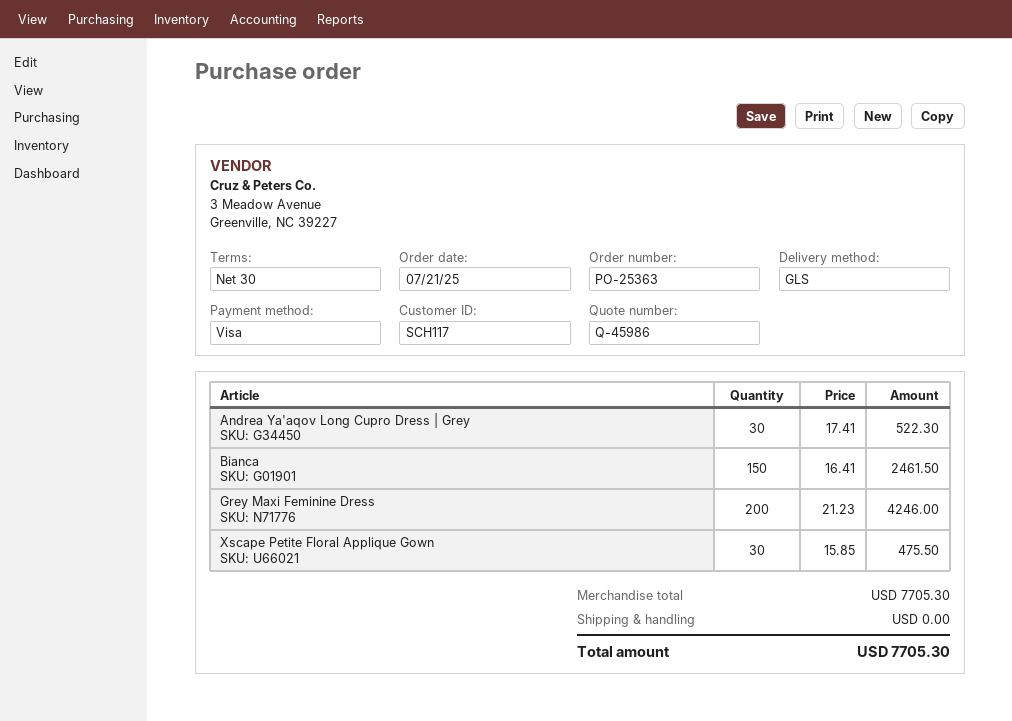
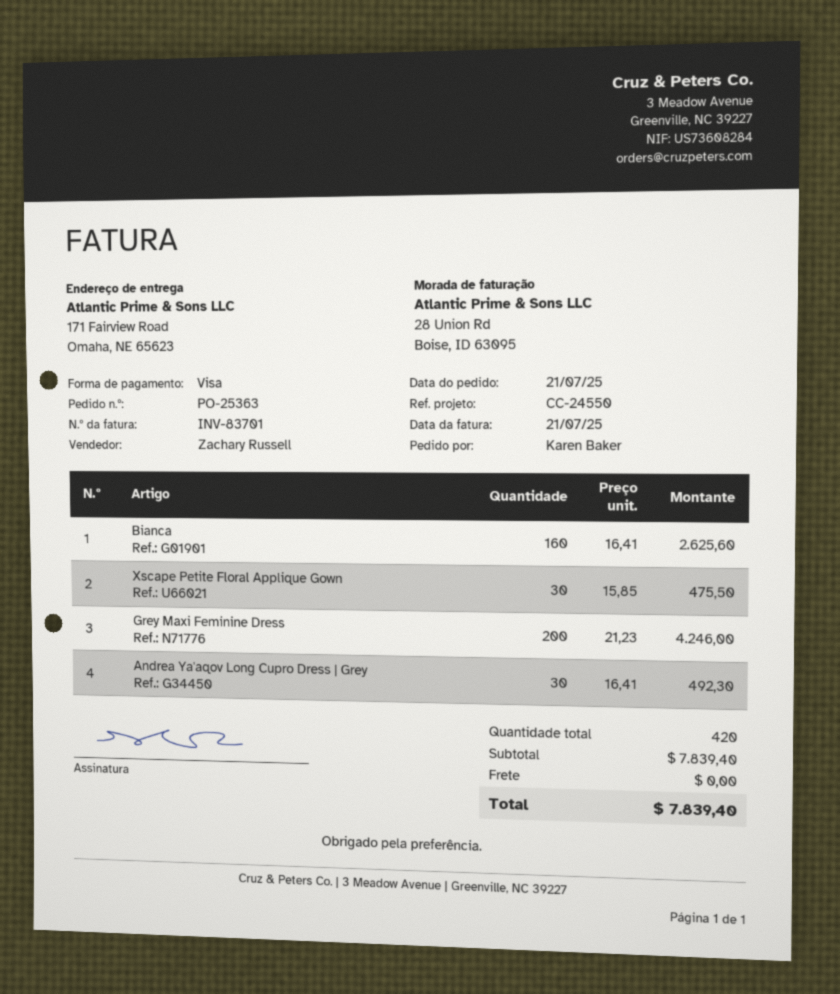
Andrea Ya'aqov Long Cupro Dress | Grey: 30 x 17.41 = 522.30 -> 30 x 16.41 = 492.30
Bianca: 150 x 16.41 = 2461.50 -> 160 x 16.41 = 2625.60
subtotal: 7705.30 -> 7839.40
total: 7705.30 -> 7839.40

